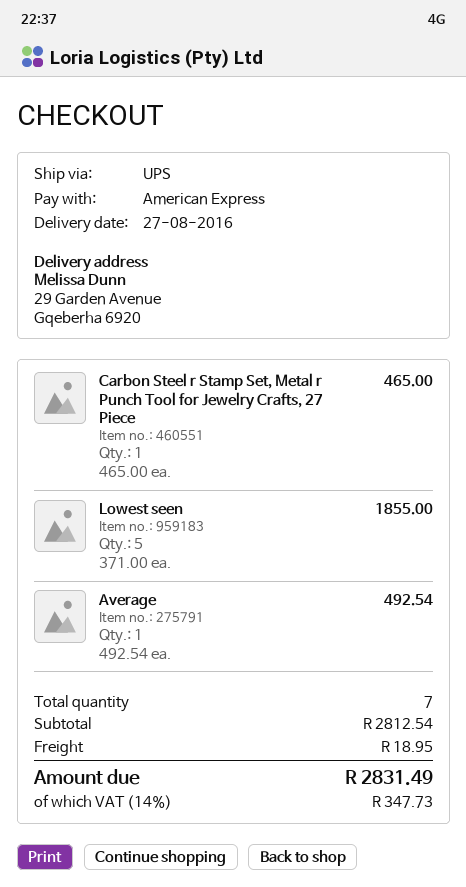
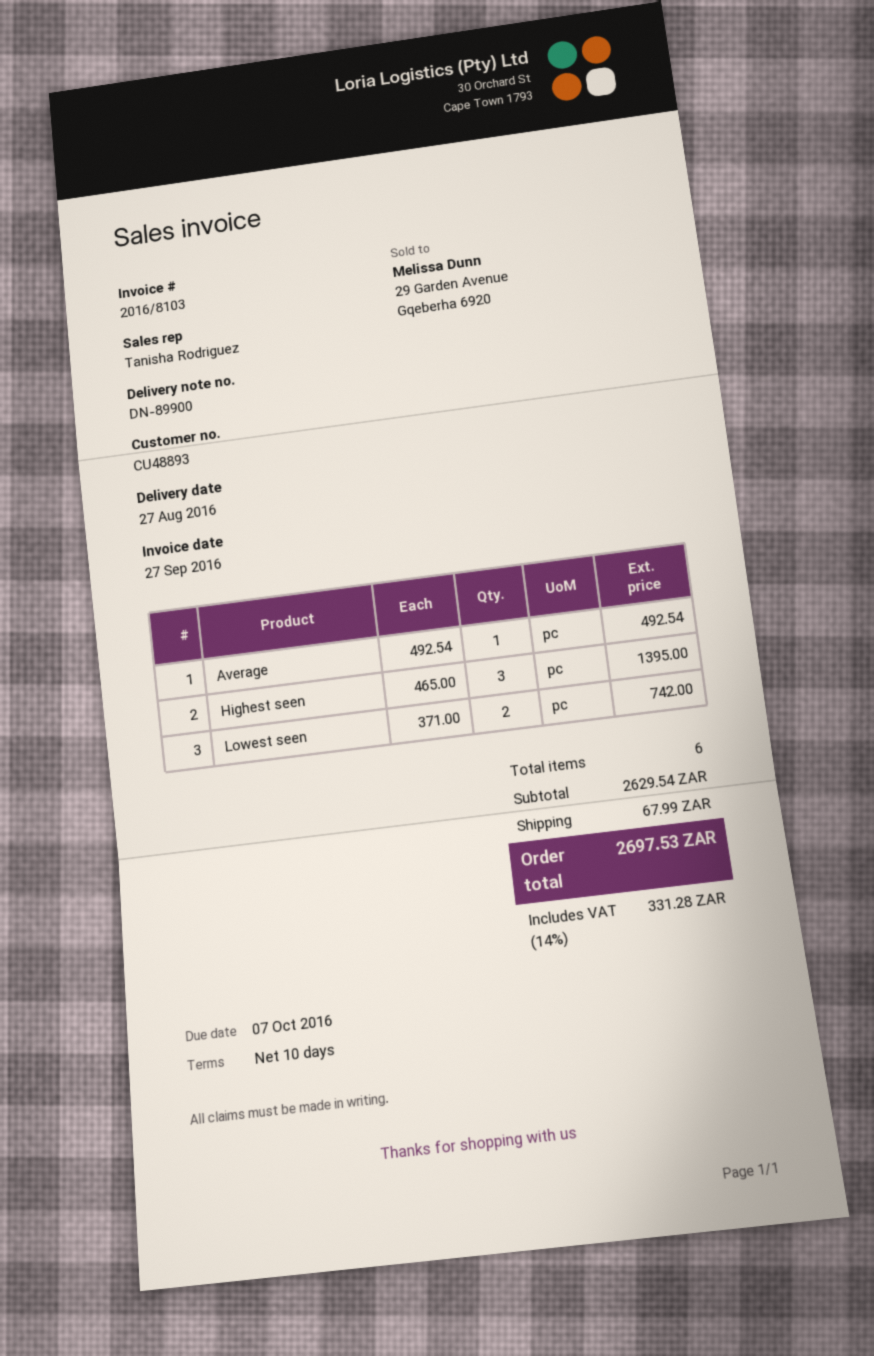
Carbon Steel r Stamp Set, Metal r Punch Tool for Jewelry Crafts, 27 Piece: 1 x 465.00 = 465.00 -> none
Lowest seen: 5 x 371.00 = 1855.00 -> 2 x 371.00 = 742.00
Highest seen: none -> 3 x 465.00 = 1395.00
total quantity: 7 -> 6
subtotal: 2812.54 -> 2629.54
shipping: 18.95 -> 67.99
tax: 14% = 347.73 -> 14% = 331.28
total: 2831.49 -> 2697.53

